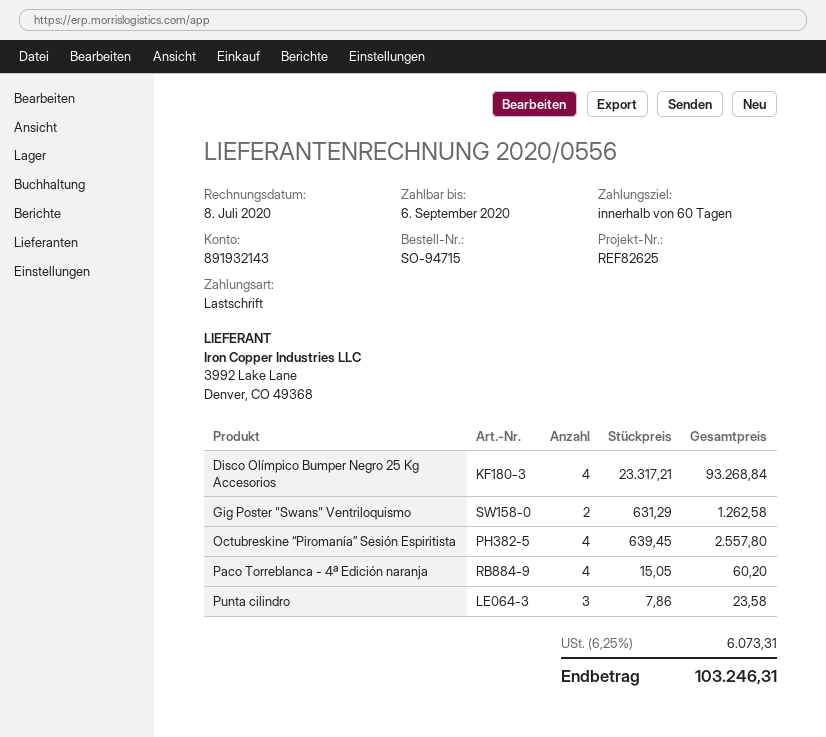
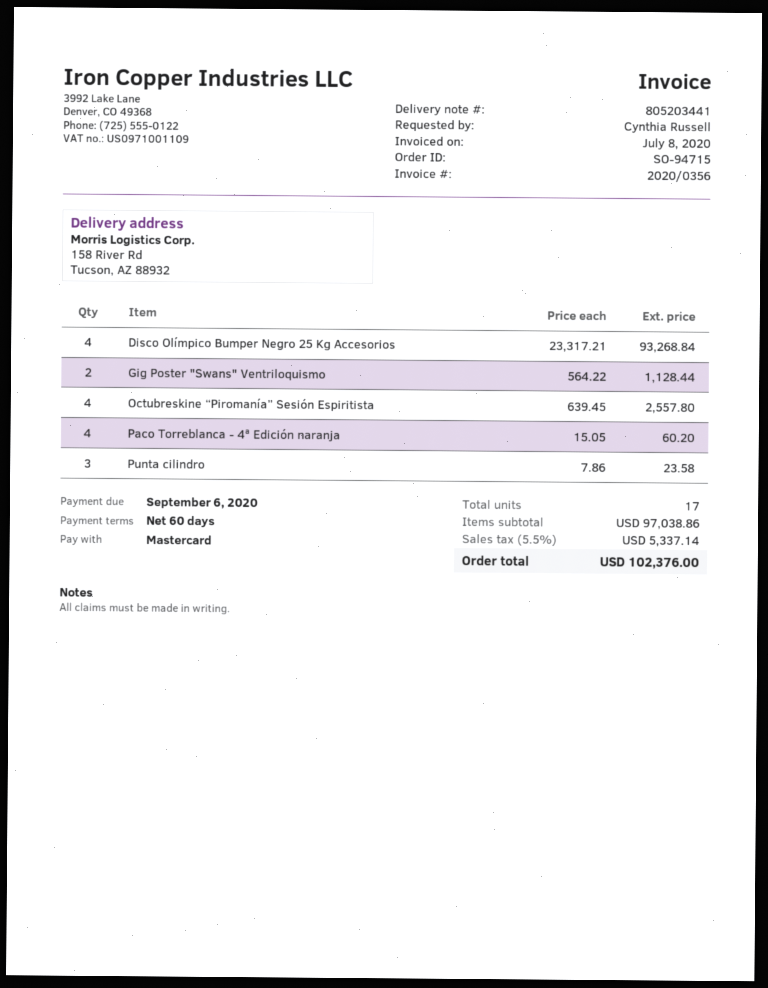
invoice number: 2020/0556 -> 2020/0356
payment method: direct debit -> Mastercard
Gig Poster "Swans" Ventriloquismo: 2 x 631.29 = 1262.58 -> 2 x 564.22 = 1128.44
tax: 6.25% = 6073.31 -> 5.5% = 5337.14
total: 103246.31 -> 102376.00

